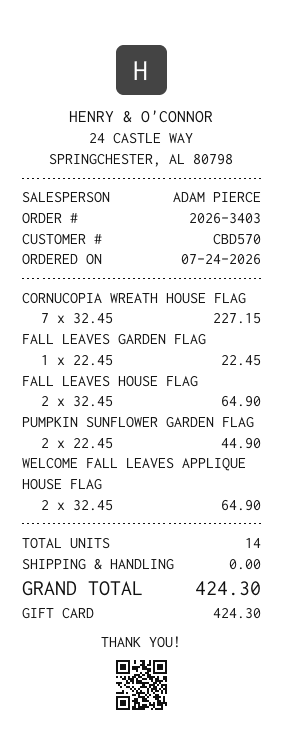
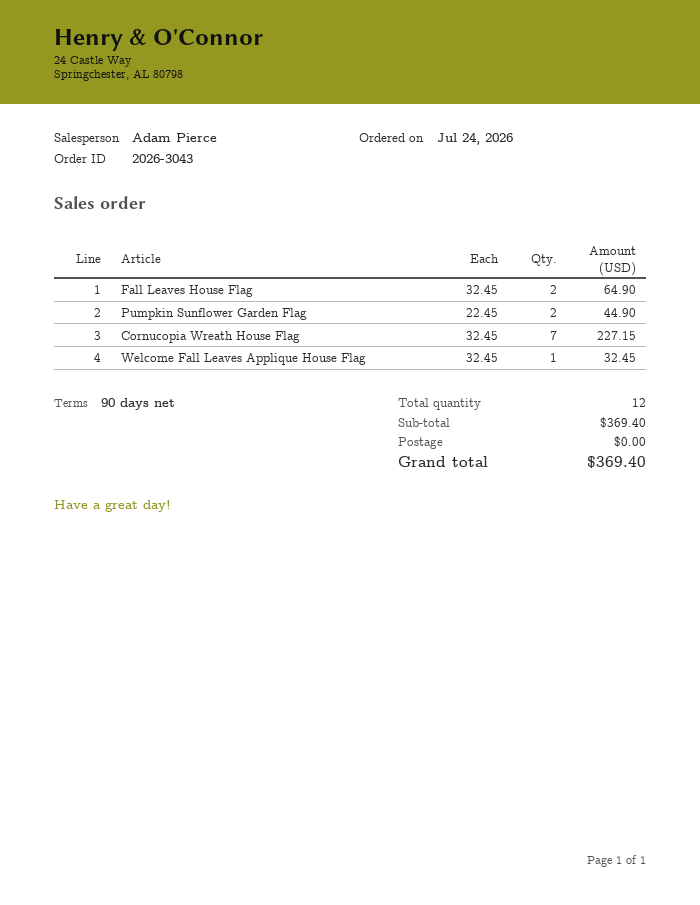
order number: 2026-3403 -> 2026-3043
FALL LEAVES GARDEN FLAG: 1 x 22.45 = 22.45 -> none
WELCOME FALL LEAVES APPLIQUE HOUSE FLAG: 2 x 32.45 = 64.90 -> 1 x 32.45 = 32.45
total quantity: 14 -> 12
total: 424.30 -> 369.40

